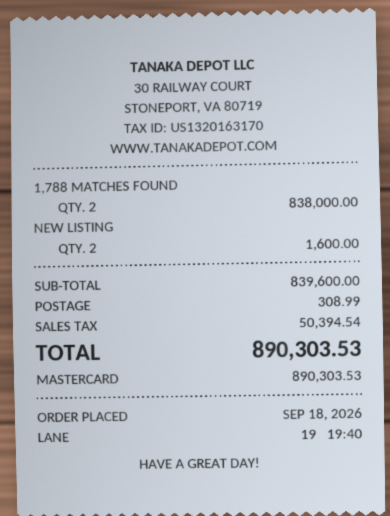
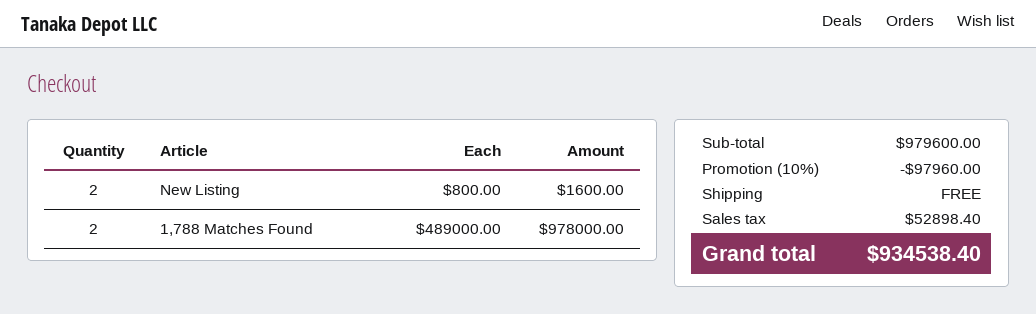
1,788 MATCHES FOUND: 2 for 838000.00 -> 2 for 978000.00
subtotal: 839600.00 -> 979600.00
discount: none -> 10% = 97960.00
shipping: 308.99 -> 0.00
tax: 50394.54 -> 52898.40
total: 890303.53 -> 934538.40

